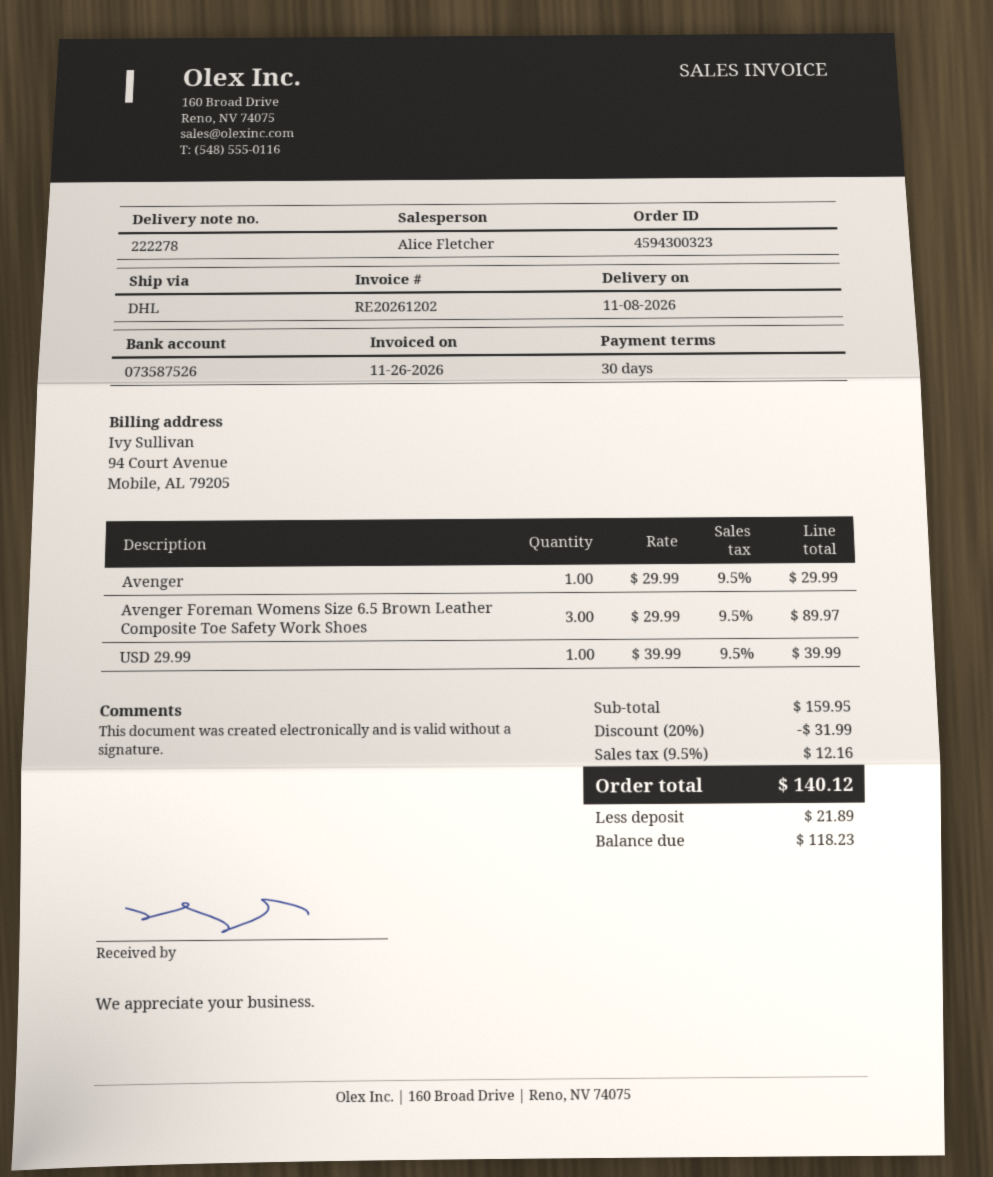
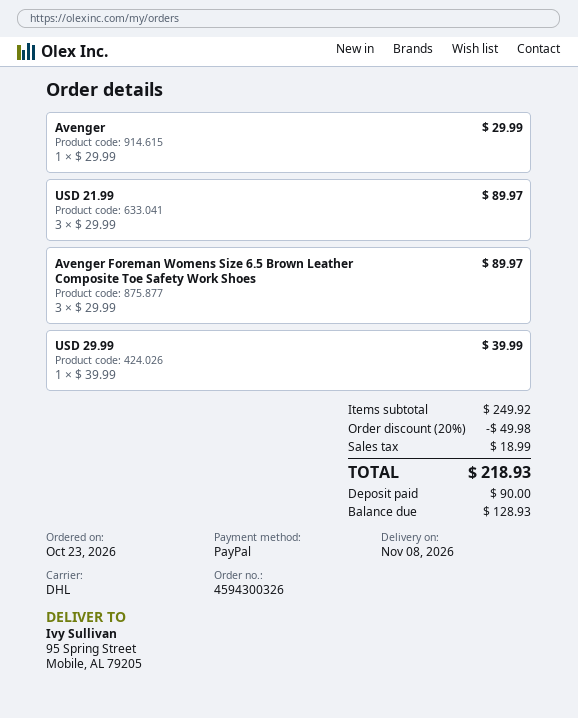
order number: 4594300323 -> 4594300326
USD 21.99: none -> 3 x 29.99 = 89.97
subtotal: 159.95 -> 249.92
discount: 20% = 31.99 -> 20% = 49.98
tax: 12.16 -> 18.99
total: 140.12 -> 218.93
deposit: 21.89 -> 90.00
balance: 118.23 -> 128.93

